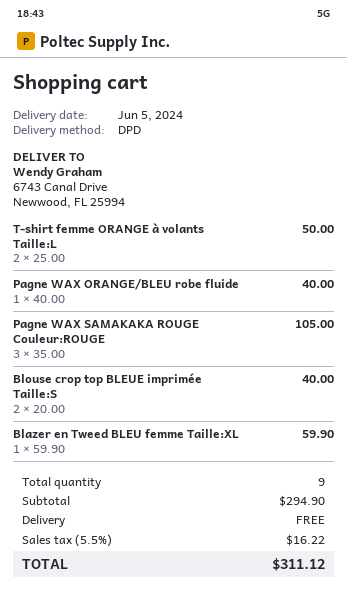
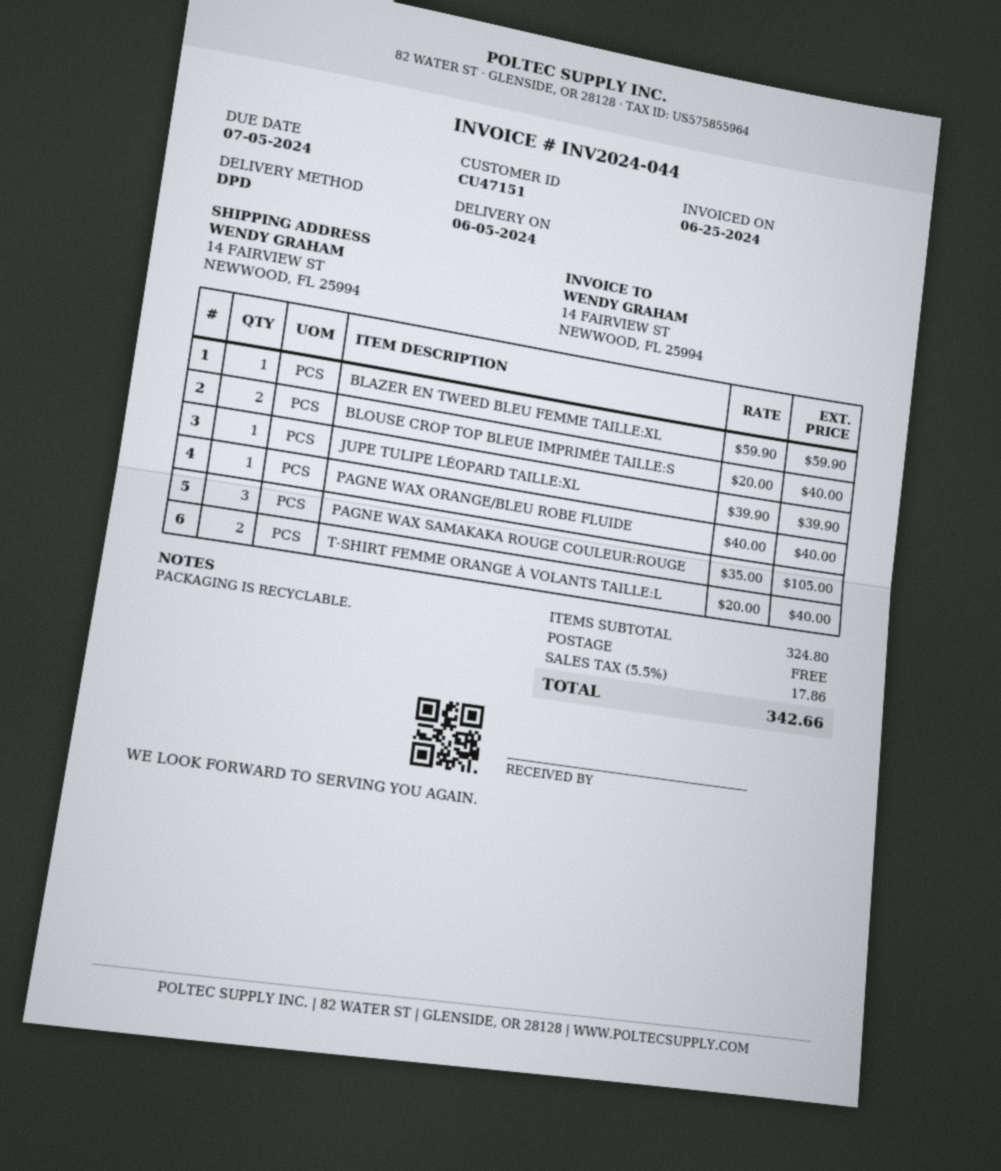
ship to: 6743 Canal Drive, Newwood, FL 25994 -> 14 FAIRVIEW ST, NEWWOOD, FL 25994
T-shirt femme ORANGE à volants Taille:L: 2 x 25.00 = 50.00 -> 2 x 20.00 = 40.00
JUPE TULIPE LÉOPARD TAILLE:XL: none -> 1 x 39.90 = 39.90
subtotal: 294.90 -> 324.80
tax: 5.5% = 16.22 -> 5.5% = 17.86
total: 311.12 -> 342.66

